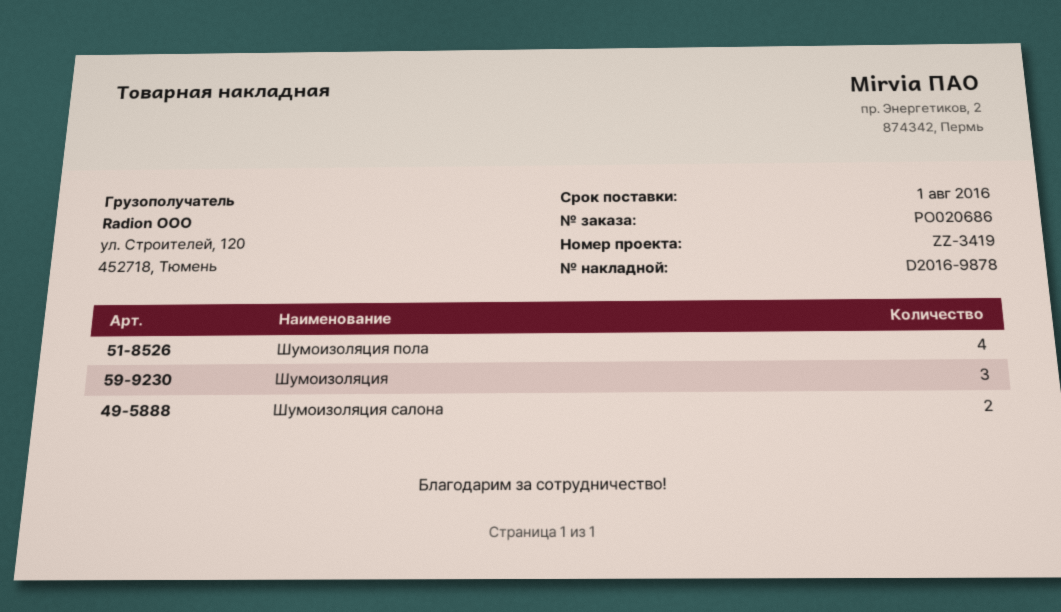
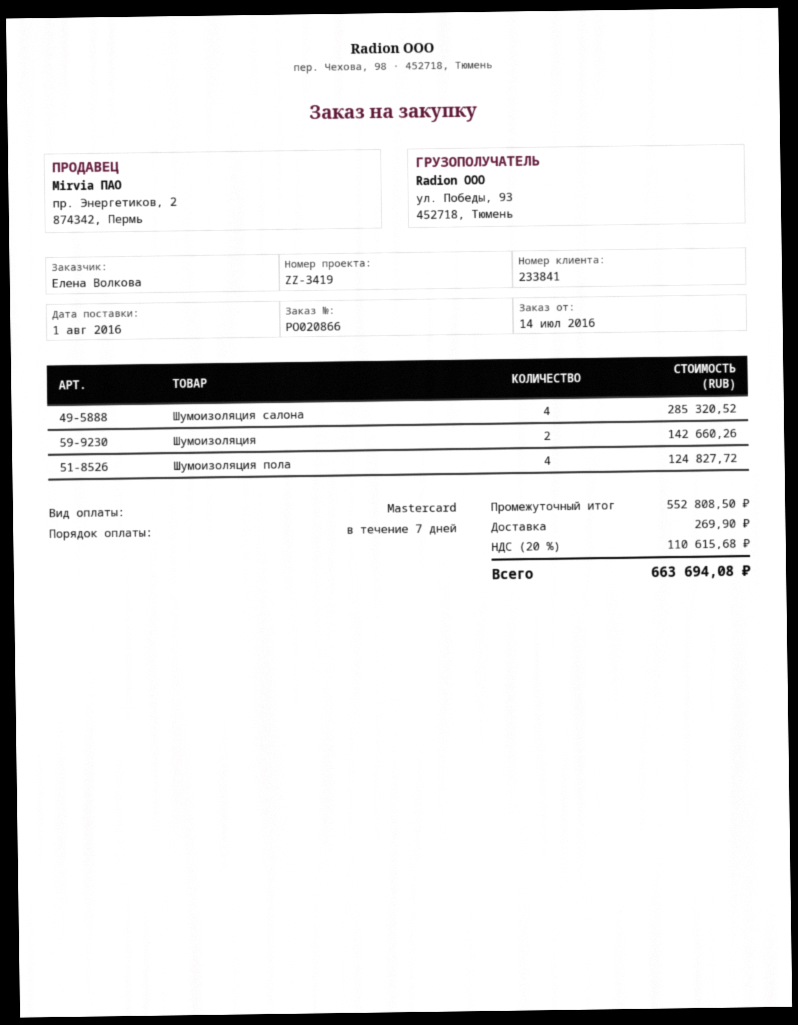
order number: PO020686 -> PO020866
ship to: ул. Строителей, 120, 452718, Тюмень -> ул. Победы, 93, 452718, Тюмень
Шумоизоляция: 3 -> 2
Шумоизоляция салона: 2 -> 4

